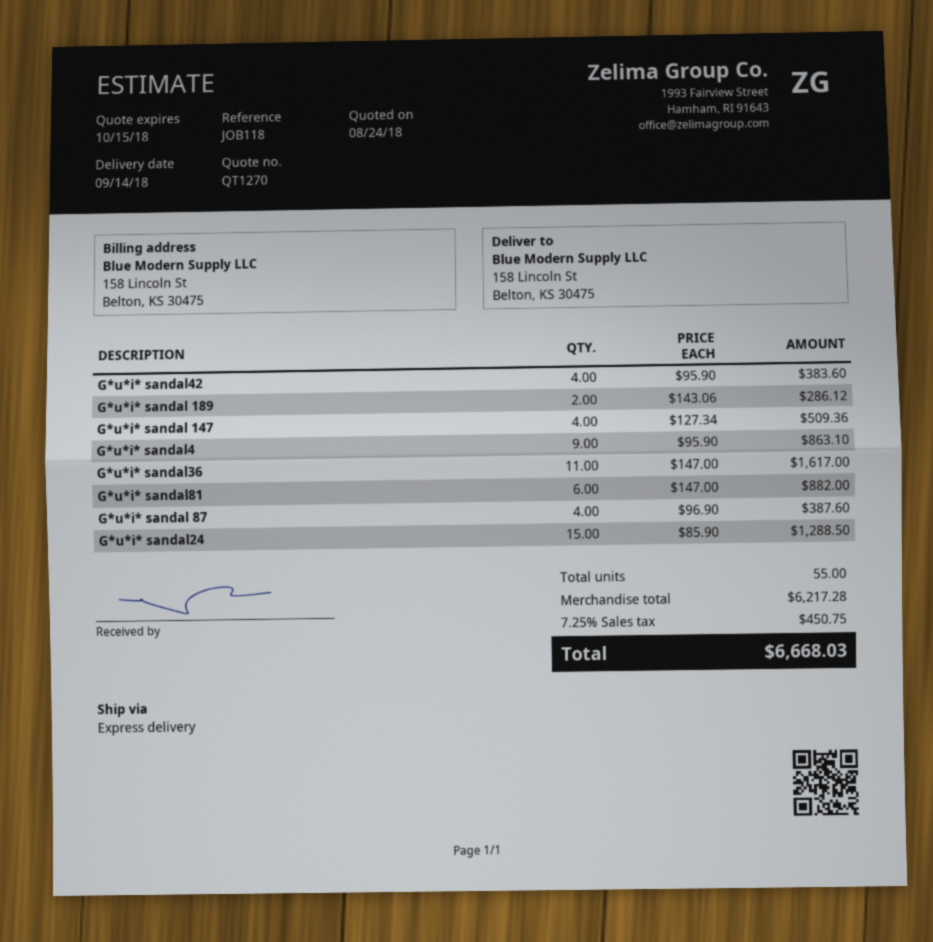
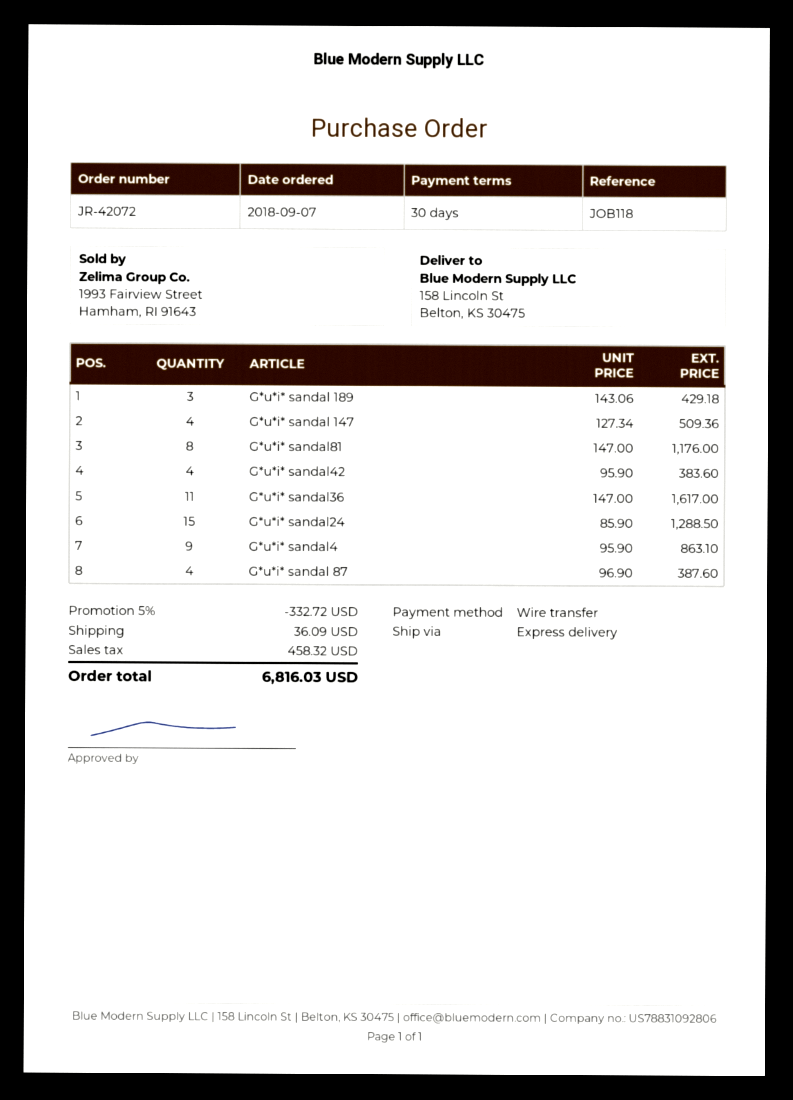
G*u*i* sandal 189: 2 x 143.06 = 286.12 -> 3 x 143.06 = 429.18
G*u*i* sandal81: 6 x 147.00 = 882.00 -> 8 x 147.00 = 1176.00
discount: none -> 5% = 332.72
shipping: none -> 36.09
tax: 450.75 -> 458.32
total: 6668.03 -> 6816.03

